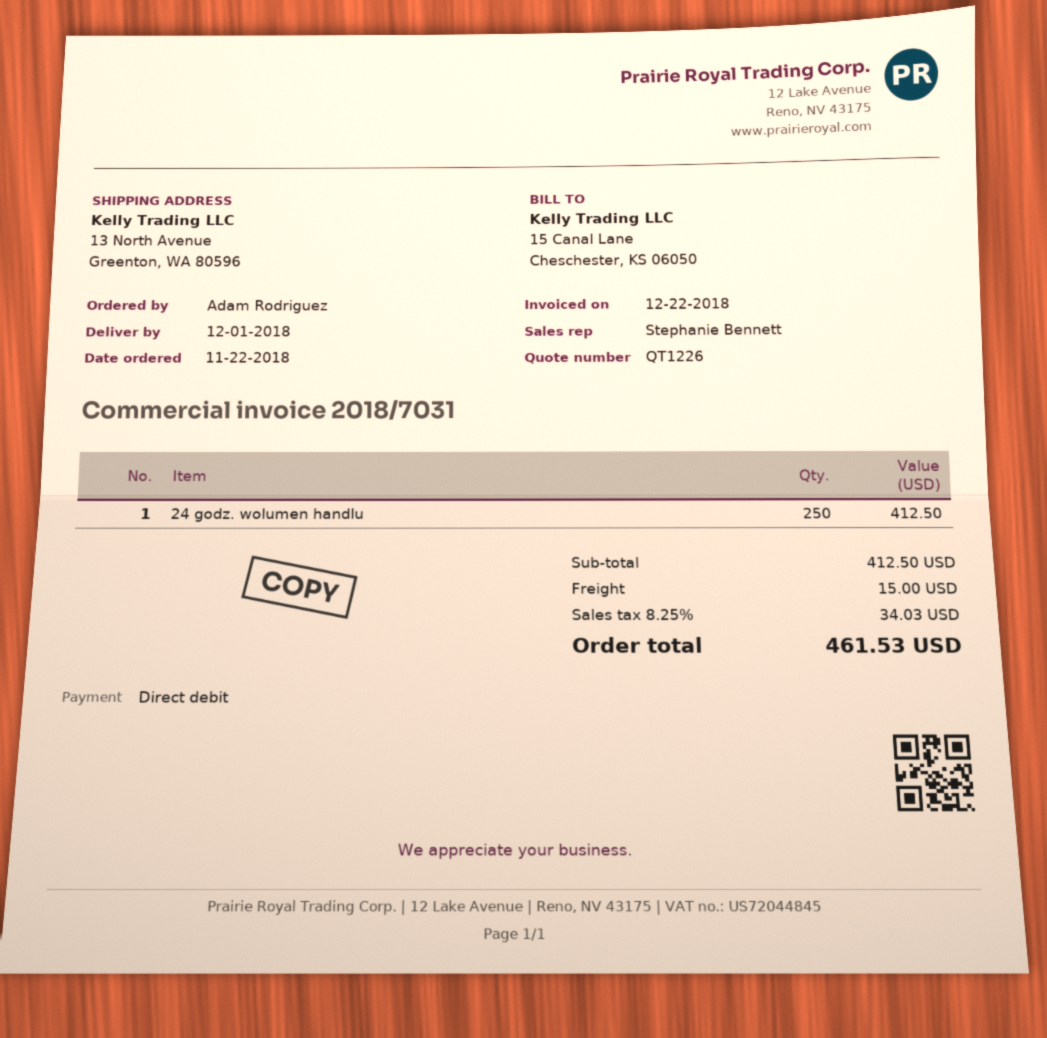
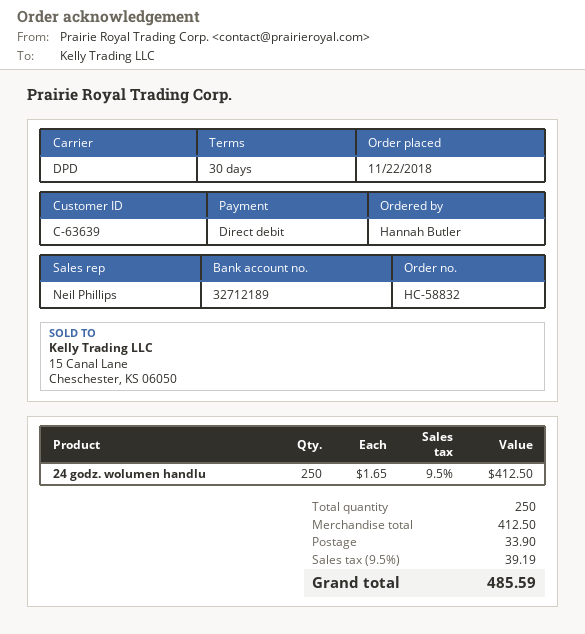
ordered by: Adam Rodriguez -> Hannah Butler
sales rep: Stephanie Bennett -> Neil Phillips
shipping: 15.00 -> 33.90
tax: 8.25% = 34.03 -> 9.5% = 39.19
total: 461.53 -> 485.59

